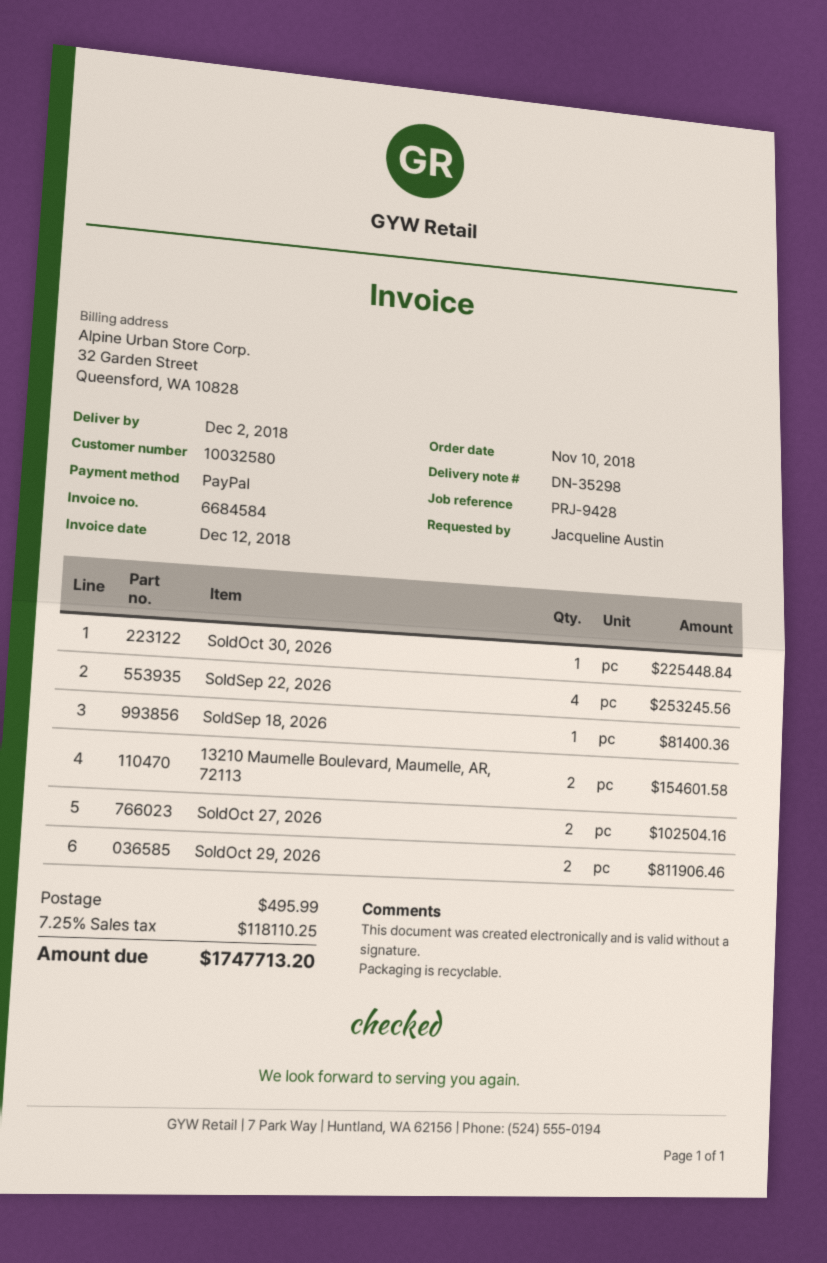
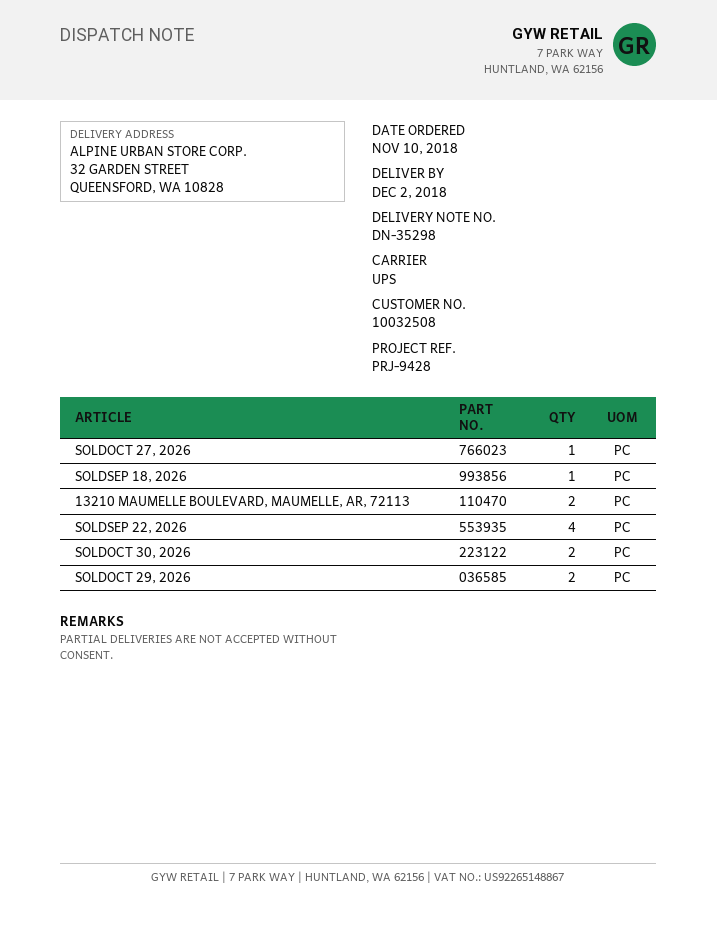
customer number: 10032580 -> 10032508
SoldOct 30, 2026: 1 -> 2
SoldOct 27, 2026: 2 -> 1

